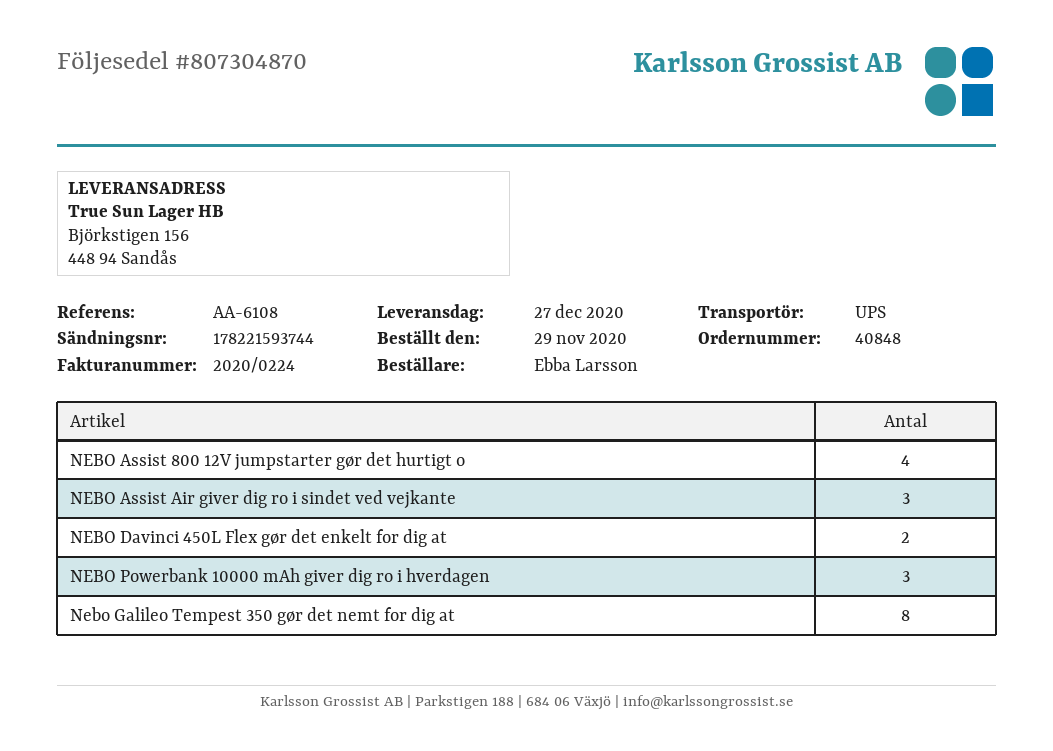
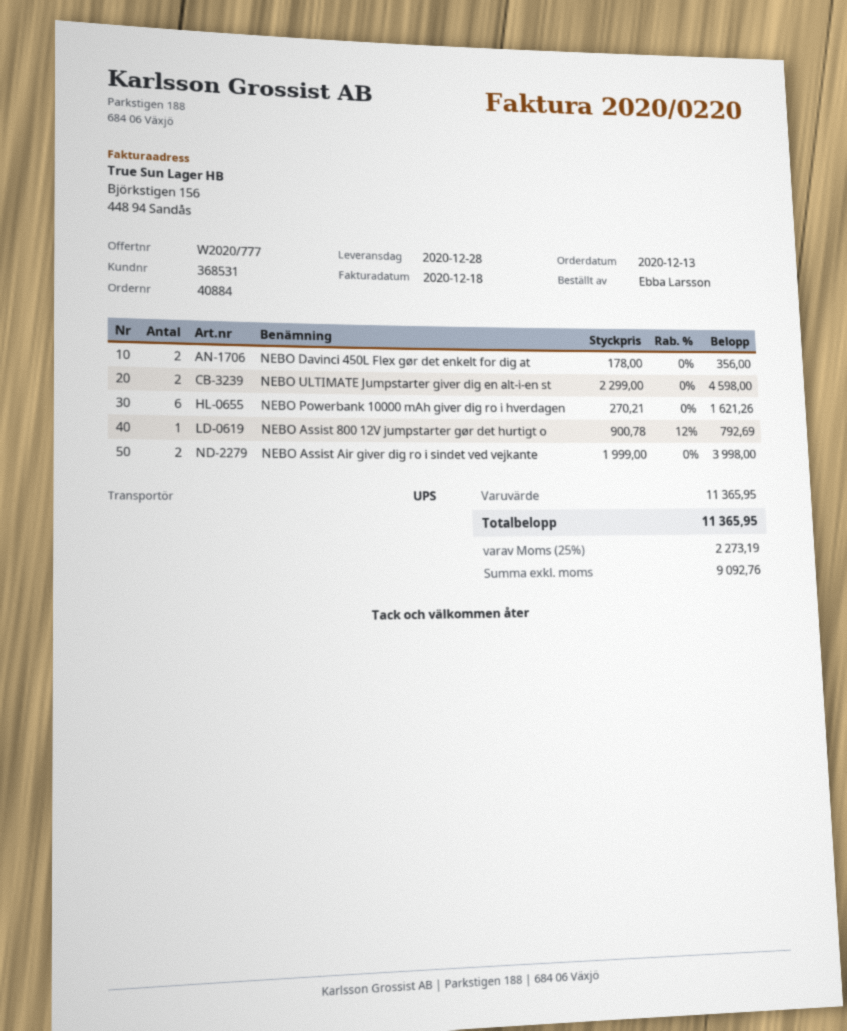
order number: 40848 -> 40884
order date: 2020-11-29 -> 2020-12-13
delivery date: 2020-12-27 -> 2020-12-28
invoice number: 2020/0224 -> 2020/0220
NEBO Assist 800 12V jumpstarter gør det hurtigt o: 4 -> 1
NEBO Assist Air giver dig ro i sindet ved vejkante: 3 -> 2
NEBO Powerbank 10000 mAh giver dig ro i hverdagen: 3 -> 6
Nebo Galileo Tempest 350 gør det nemt for dig at: 8 -> none
NEBO ULTIMATE Jumpstarter giver dig en alt-i-en st: none -> 2

